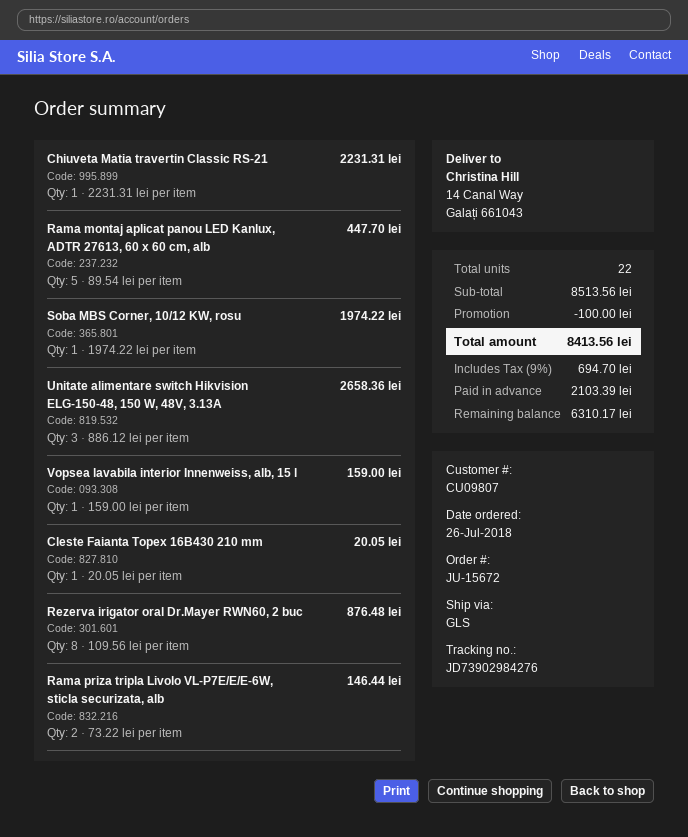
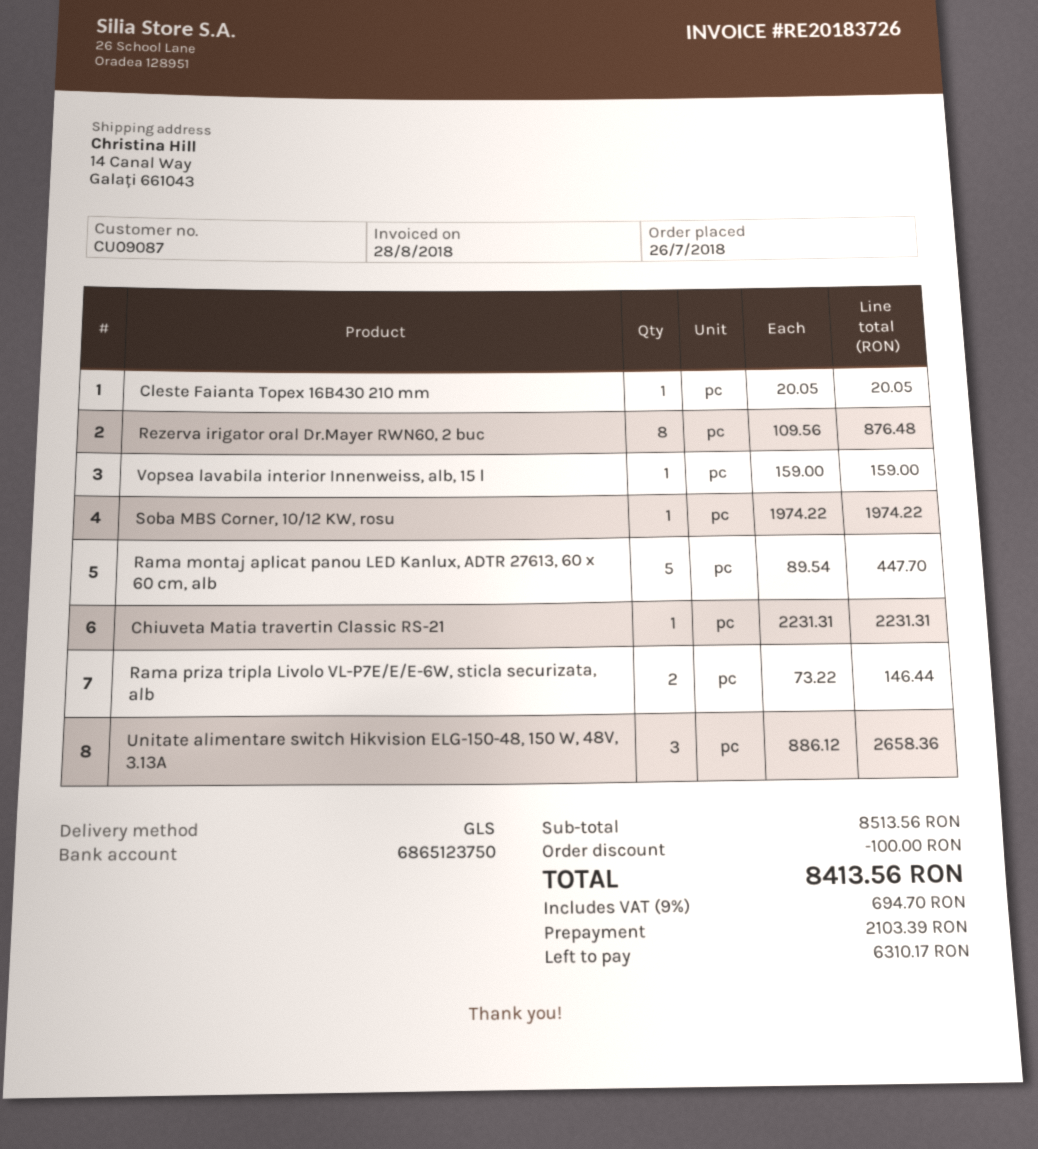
customer number: CU09807 -> CU09087

